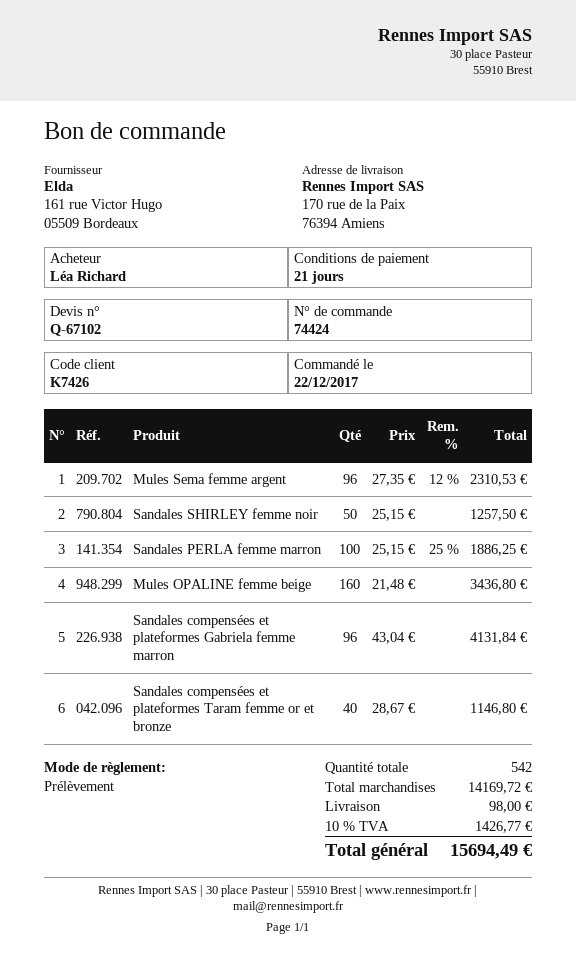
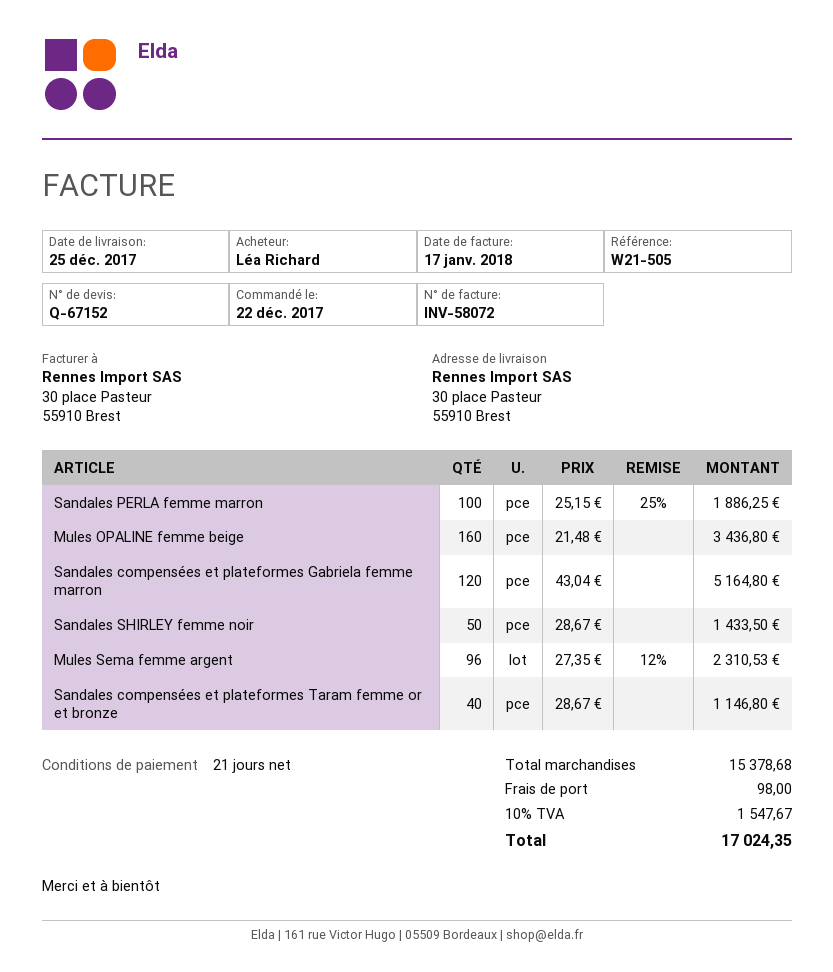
quote number: Q-67102 -> Q-67152
ship to: 170 rue de la Paix, 76394 Amiens -> 30 place Pasteur, 55910 Brest
Sandales SHIRLEY femme noir: 50 x 25.15 = 1257.50 -> 50 x 28.67 = 1433.50
Sandales compensées et plateformes Gabriela femme marron: 96 x 43.04 = 4131.84 -> 120 x 43.04 = 5164.80
subtotal: 14169.72 -> 15378.68
tax: 10% = 1426.77 -> 10% = 1547.67
total: 15694.49 -> 17024.35

